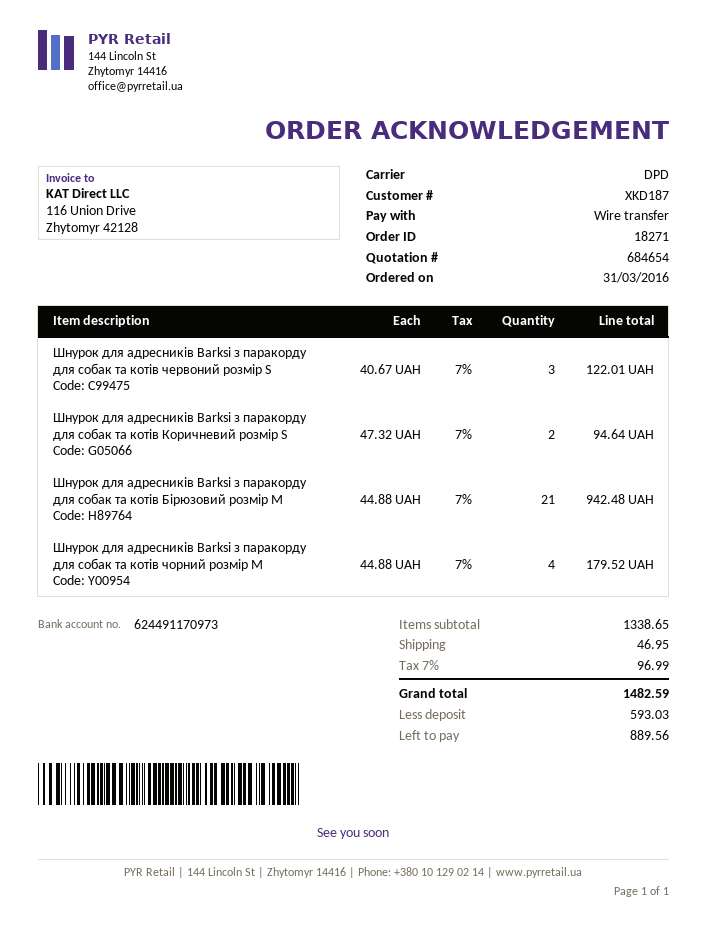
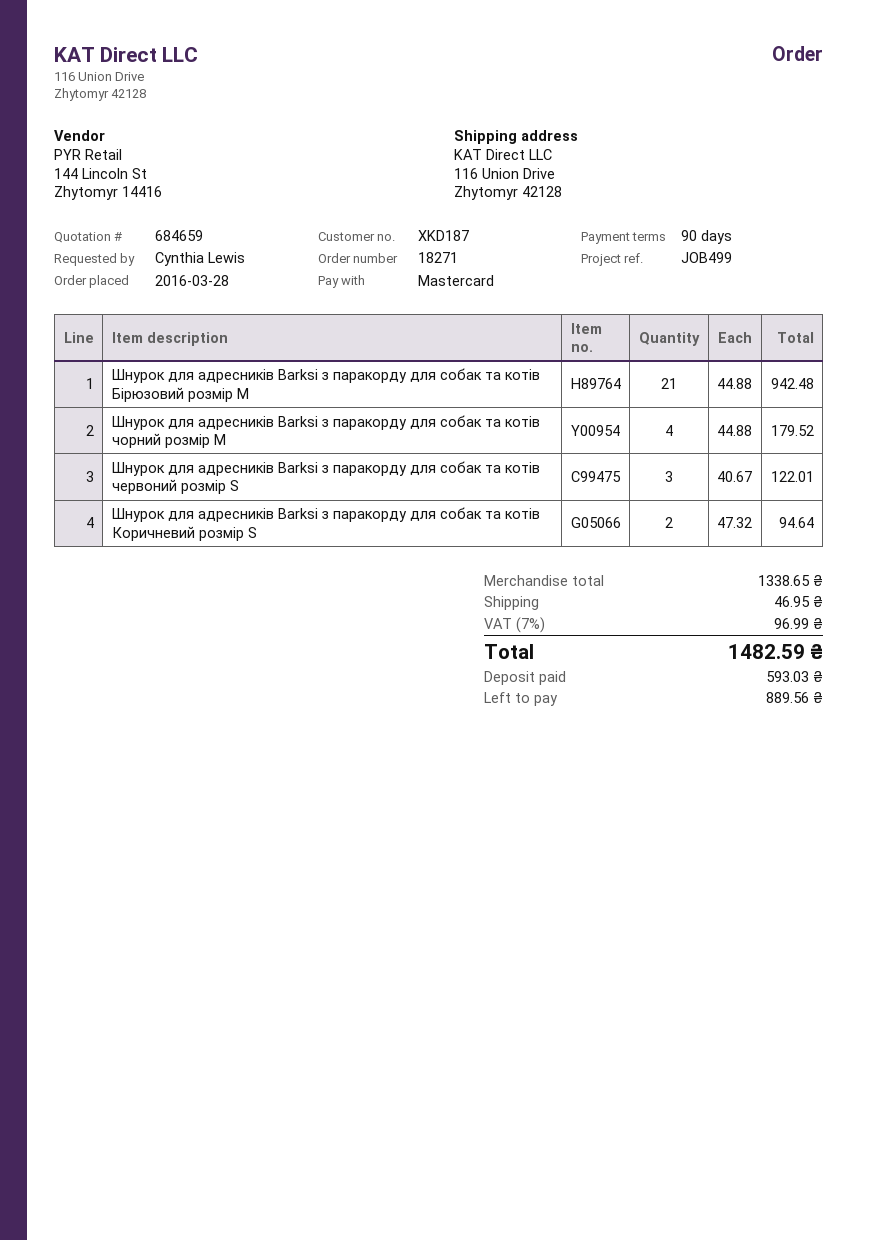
quote number: 684654 -> 684659
order date: 2016-03-31 -> 2016-03-28
payment method: bank transfer -> Mastercard

